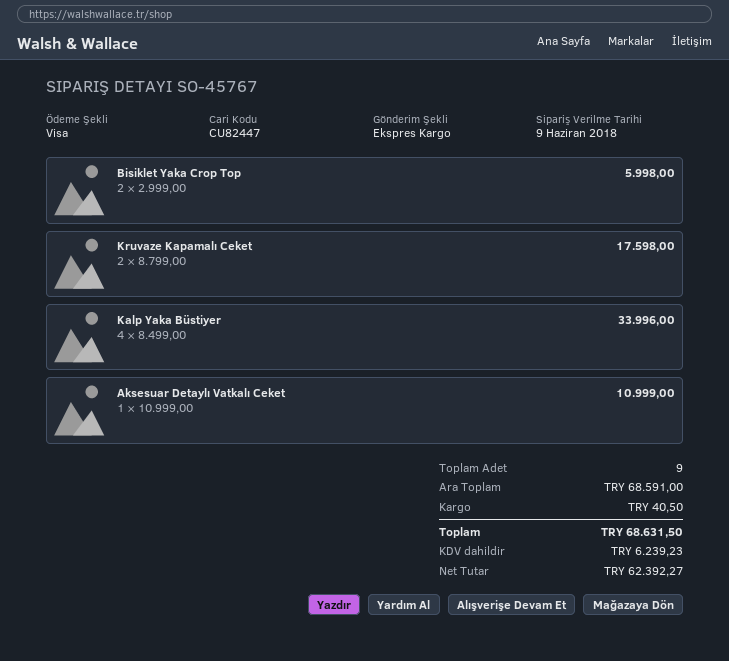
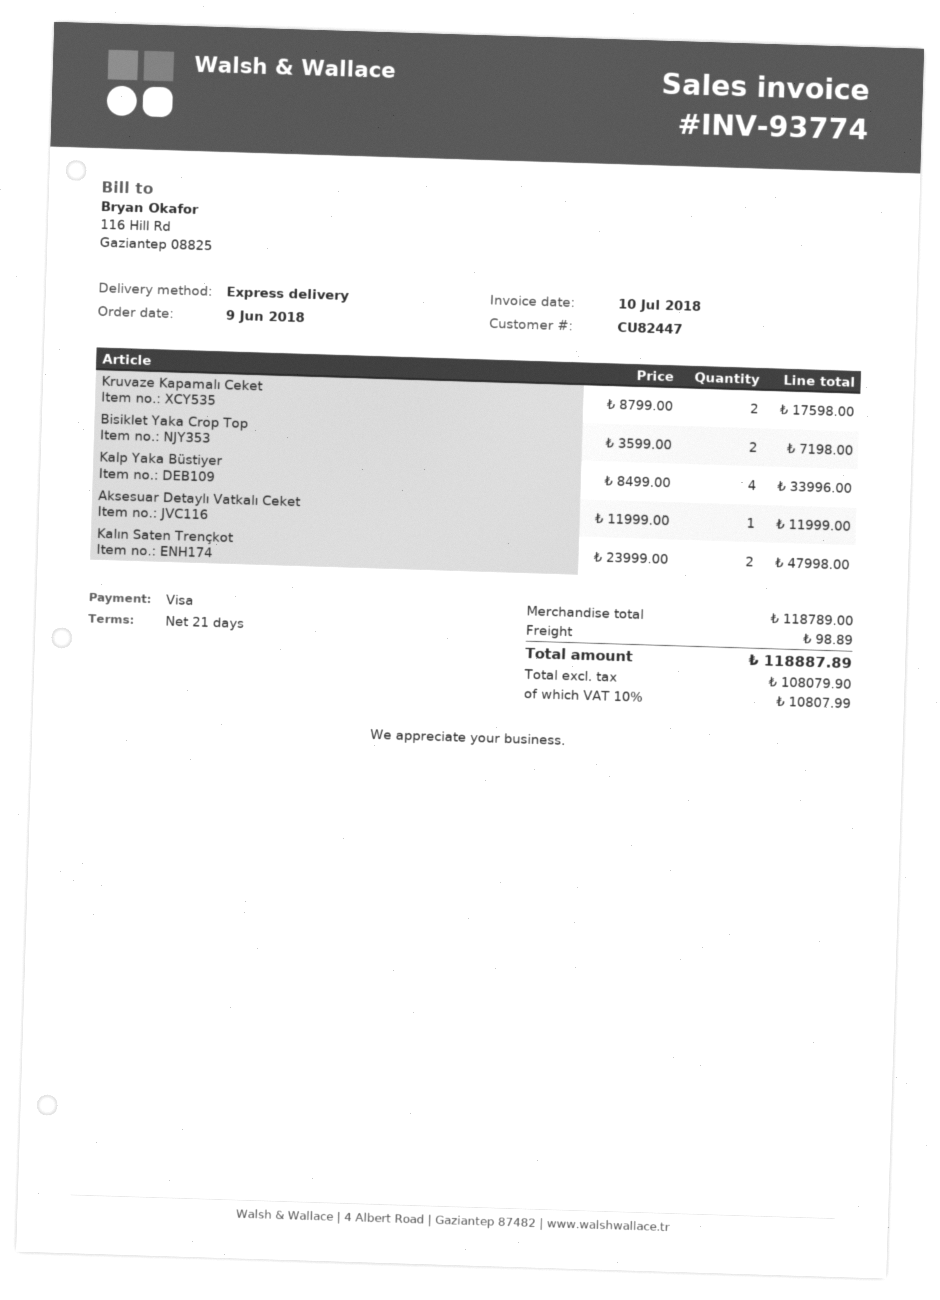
Bisiklet Yaka Crop Top: 2 x 2999.00 = 5998.00 -> 2 x 3599.00 = 7198.00
Aksesuar Detaylı Vatkalı Ceket: 1 x 10999.00 = 10999.00 -> 1 x 11999.00 = 11999.00
Kalın Saten Trençkot: none -> 2 x 23999.00 = 47998.00
subtotal: 68591.00 -> 118789.00
shipping: 40.50 -> 98.89
net: 62392.27 -> 108079.90
tax: 6239.23 -> 10807.99
total: 68631.50 -> 118887.89

